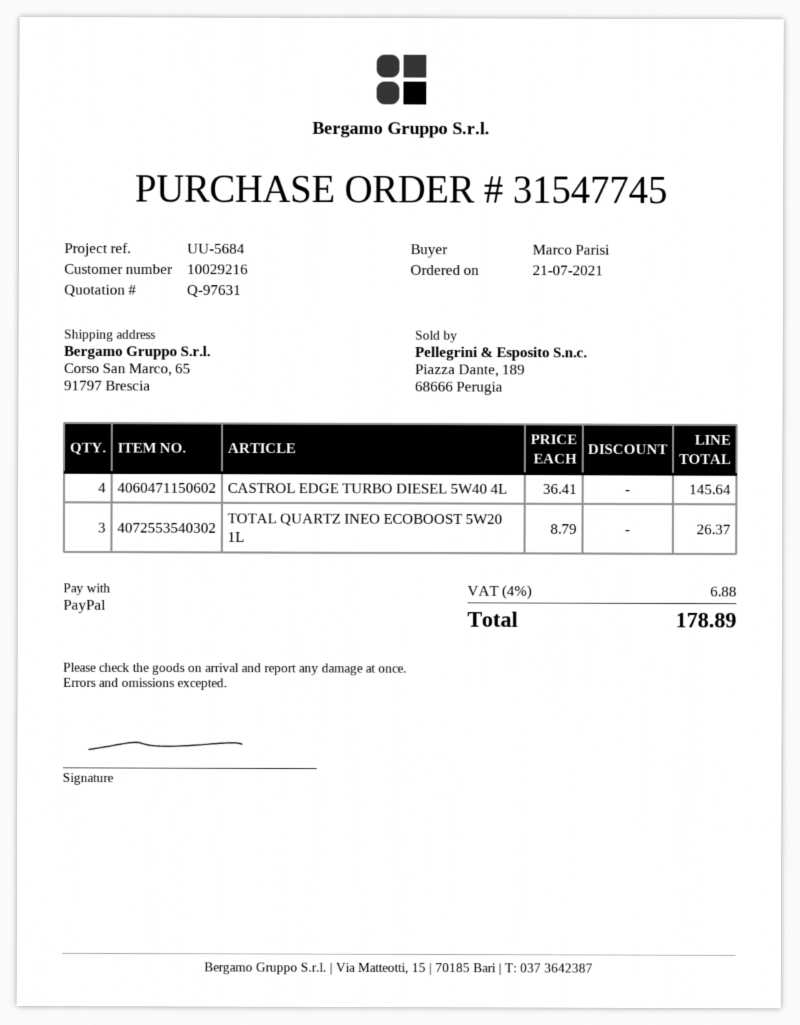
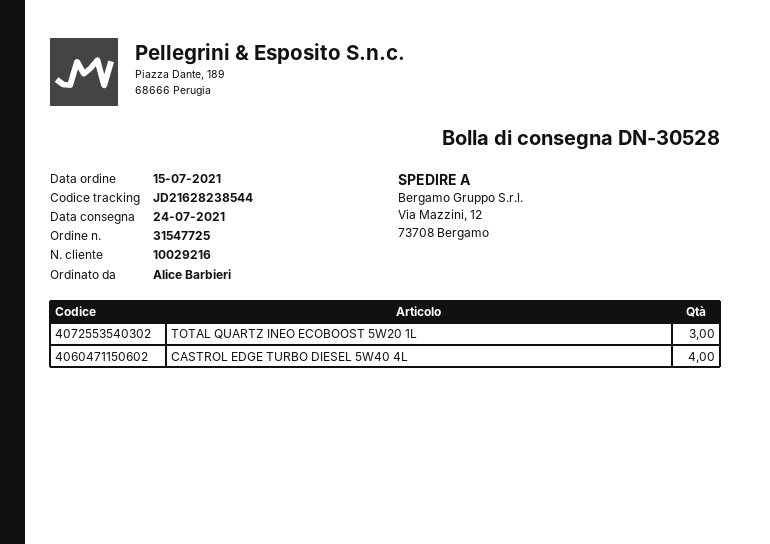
order number: 31547745 -> 31547725
order date: 2021-07-21 -> 2021-07-15
ordered by: Marco Parisi -> Alice Barbieri
ship to: Corso San Marco, 65, 91797 Brescia -> Via Mazzini, 12, 73708 Bergamo

